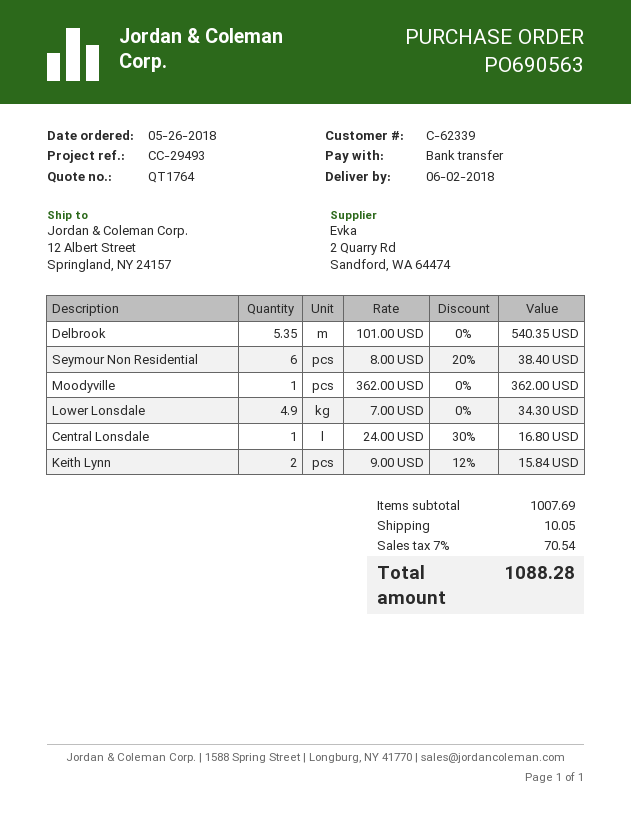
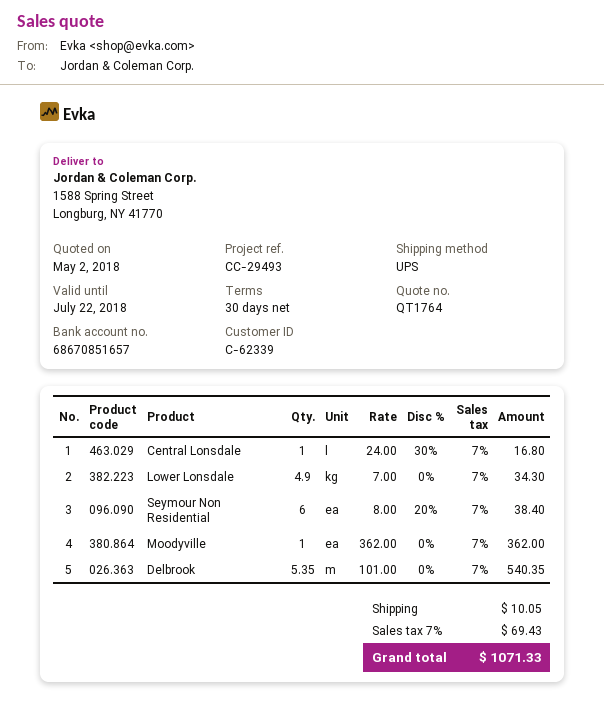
ship to: 12 Albert Street, Springland, NY 24157 -> 1588 Spring Street, Longburg, NY 41770
Keith Lynn: 2 x 9.00 - 12% = 15.84 -> none
tax: 7% = 70.54 -> 7% = 69.43
total: 1088.28 -> 1071.33

